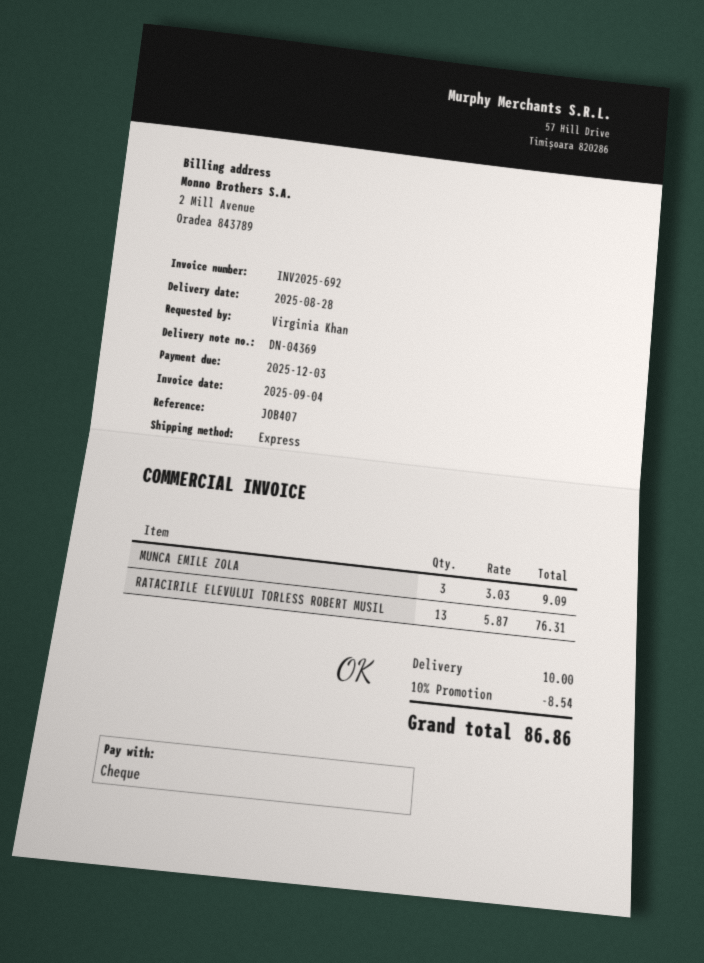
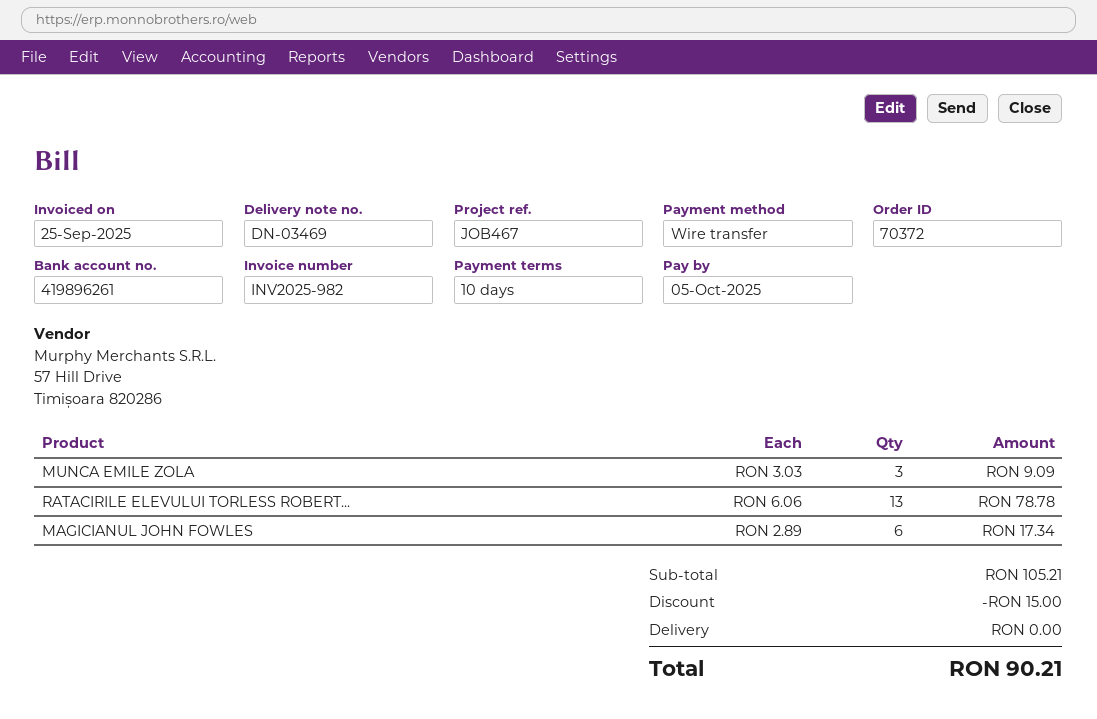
delivery note number: DN-04369 -> DN-03469
invoice number: INV2025-692 -> INV2025-982
invoice date: 2025-09-04 -> 2025-09-25
due date: 2025-12-03 -> 2025-10-05
reference: JOB407 -> JOB467
payment method: cheque -> bank transfer
RATACIRILE ELEVULUI TORLESS ROBERT MUSIL: 13 x 5.87 = 76.31 -> 13 x 6.06 = 78.78
MAGICIANUL JOHN FOWLES: none -> 6 x 2.89 = 17.34
discount: 8.54 -> 15.00
shipping: 10.00 -> 0.00
total: 86.86 -> 90.21

